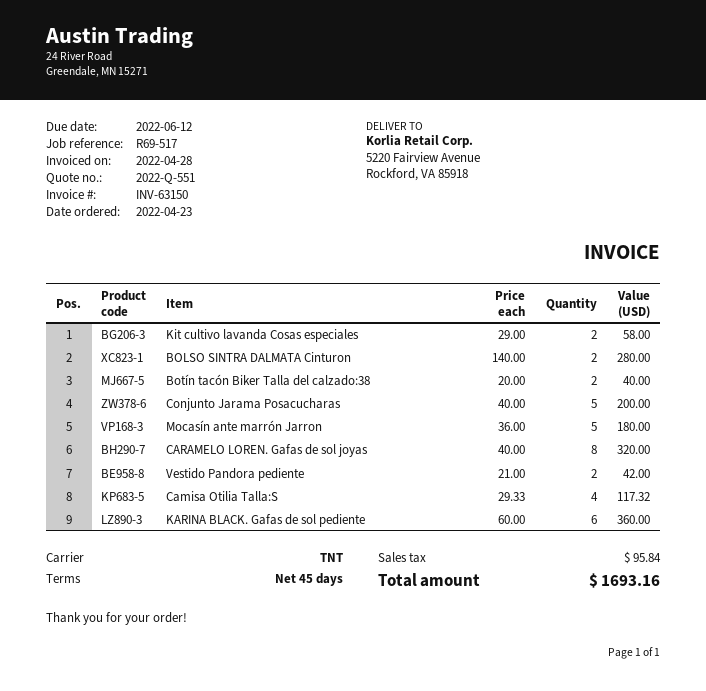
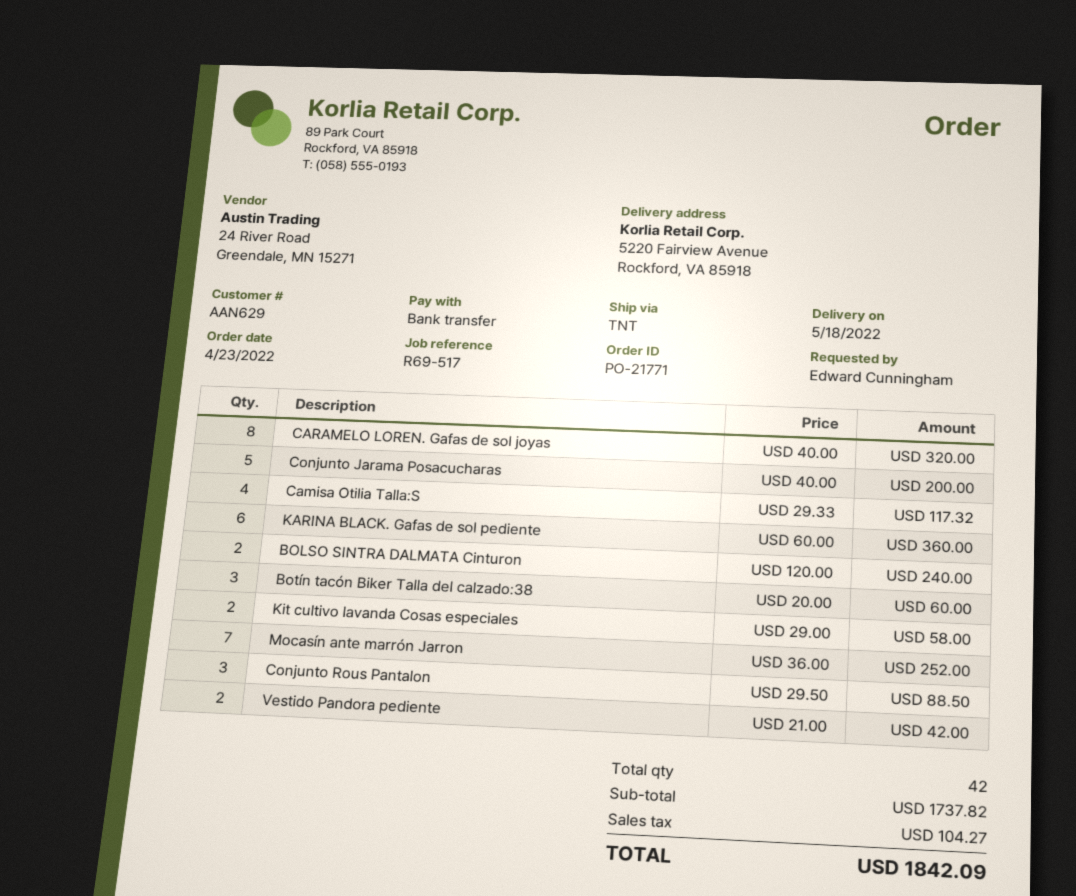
BOLSO SINTRA DALMATA Cinturon: 2 x 140.00 = 280.00 -> 2 x 120.00 = 240.00
Botín tacón Biker Talla del calzado:38: 2 x 20.00 = 40.00 -> 3 x 20.00 = 60.00
Mocasín ante marrón Jarron: 5 x 36.00 = 180.00 -> 7 x 36.00 = 252.00
Conjunto Rous Pantalon: none -> 3 x 29.50 = 88.50
tax: 95.84 -> 104.27
total: 1693.16 -> 1842.09

